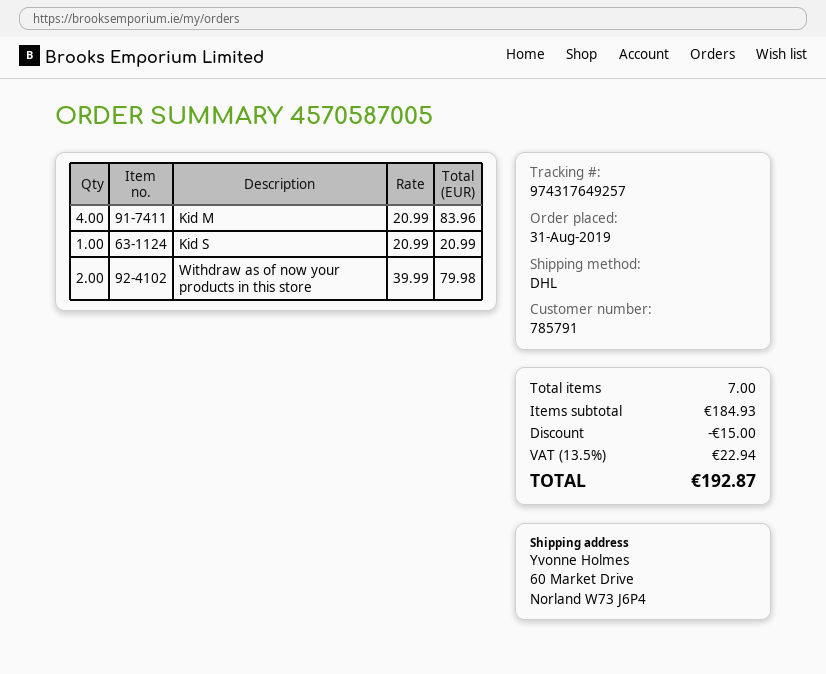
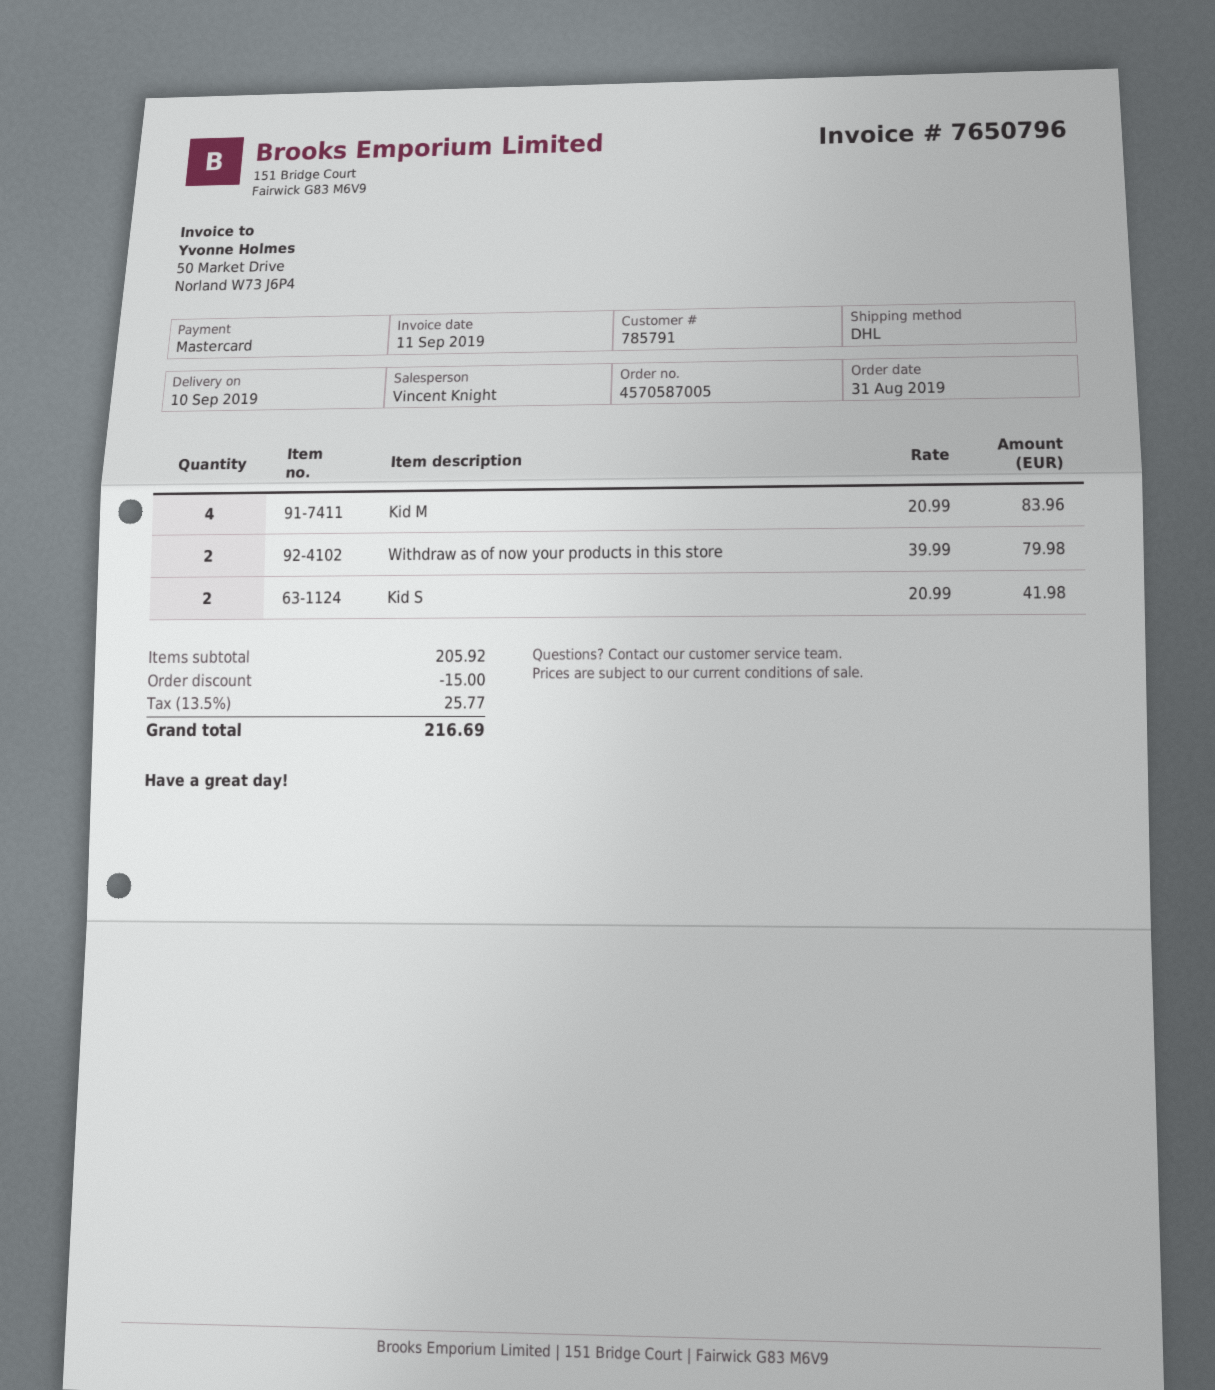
Kid S: 1 x 20.99 = 20.99 -> 2 x 20.99 = 41.98
subtotal: 184.93 -> 205.92
tax: 13.5% = 22.94 -> 13.5% = 25.77
total: 192.87 -> 216.69

